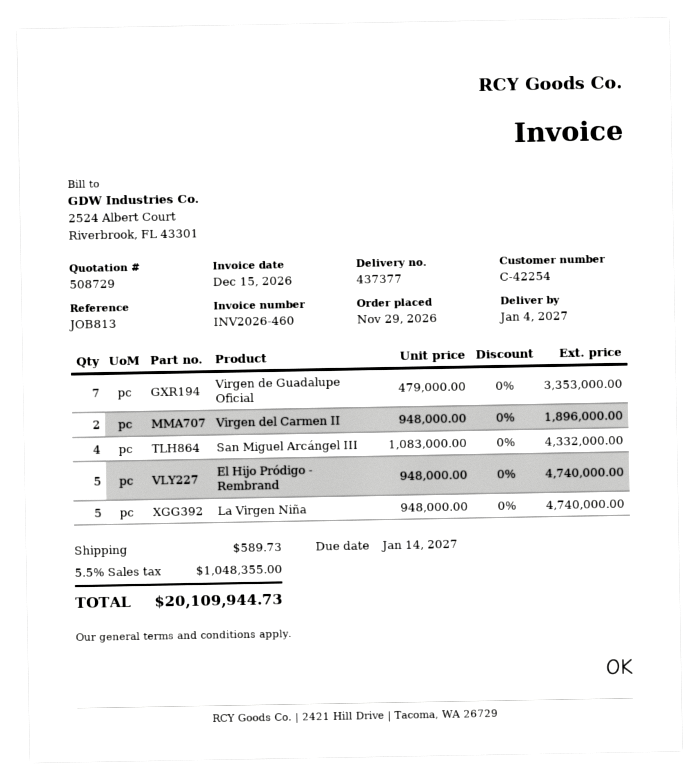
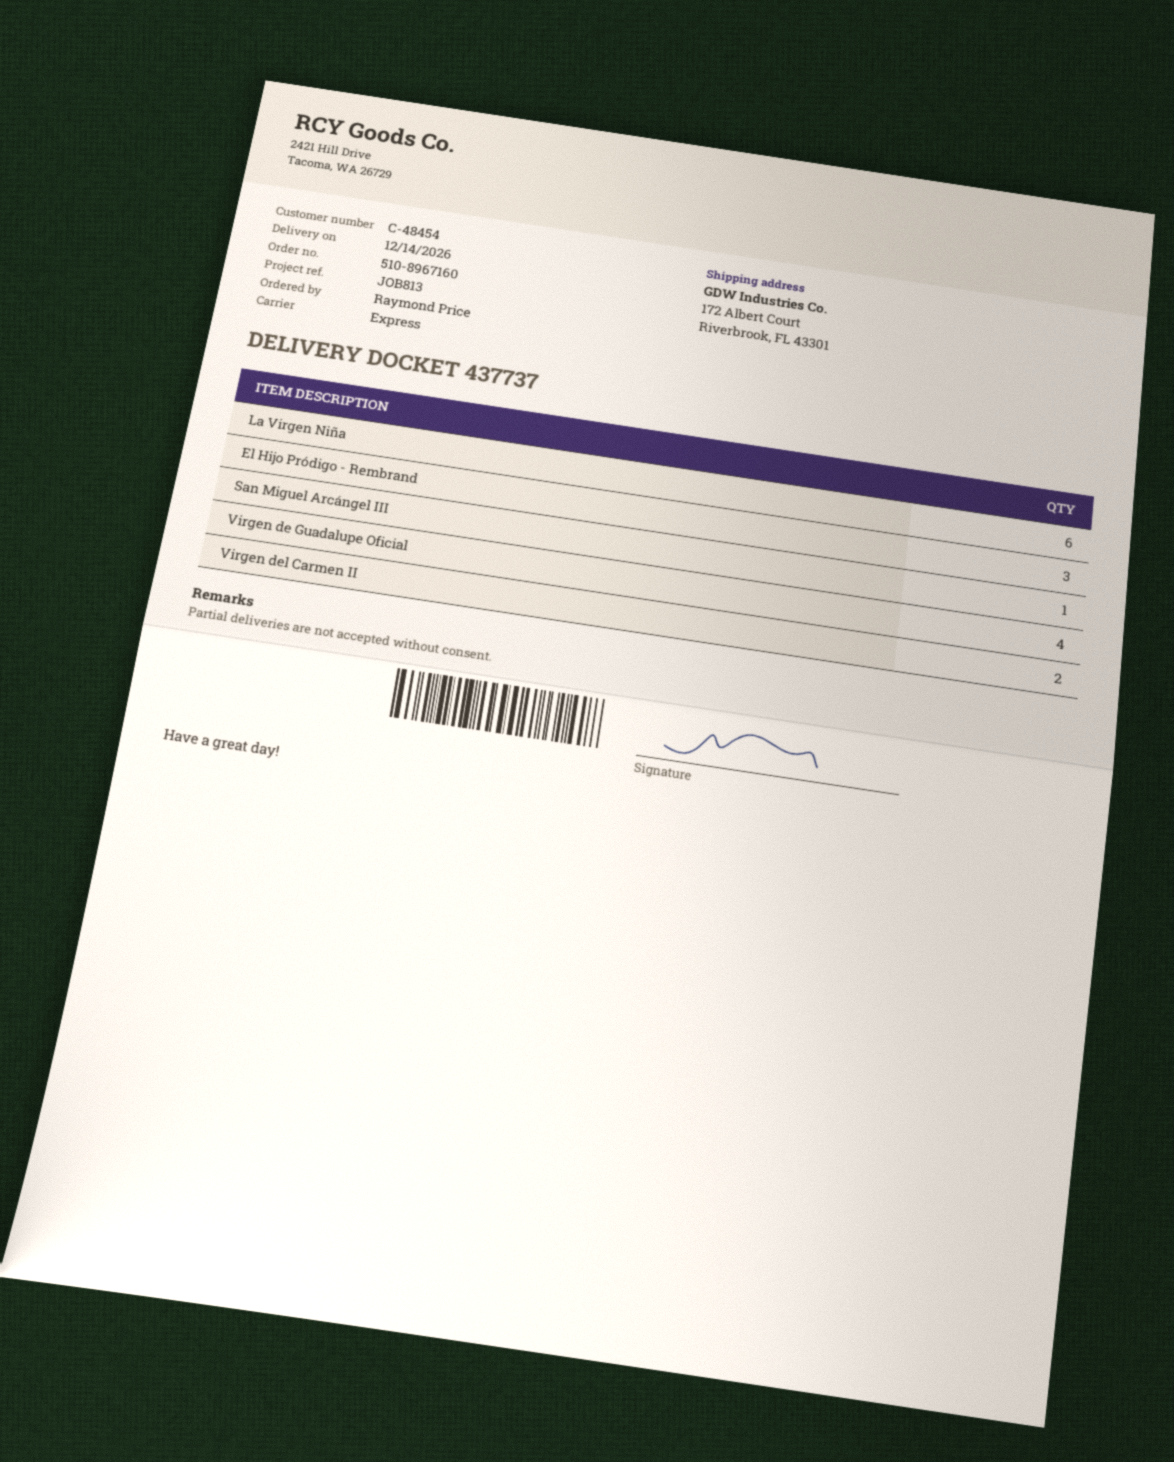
delivery note number: 437377 -> 437737
delivery date: 2027-01-04 -> 2026-12-14
customer number: C-42254 -> C-48454
Virgen de Guadalupe Oficial: 7 -> 4
San Miguel Arcángel III: 4 -> 1
El Hijo Pródigo - Rembrand: 5 -> 3
La Virgen Niña: 5 -> 6

